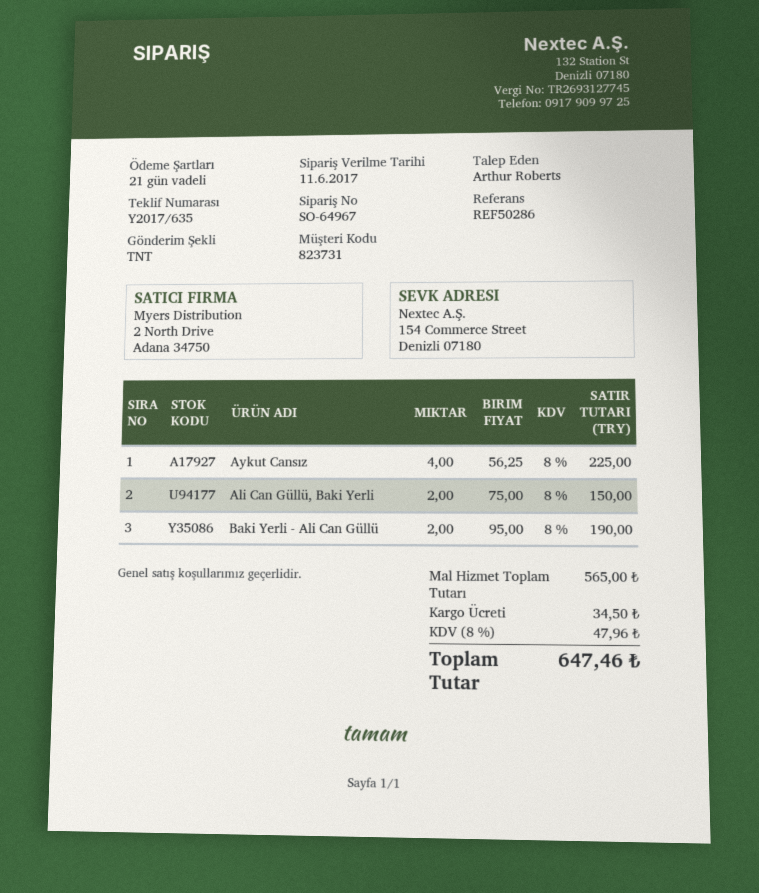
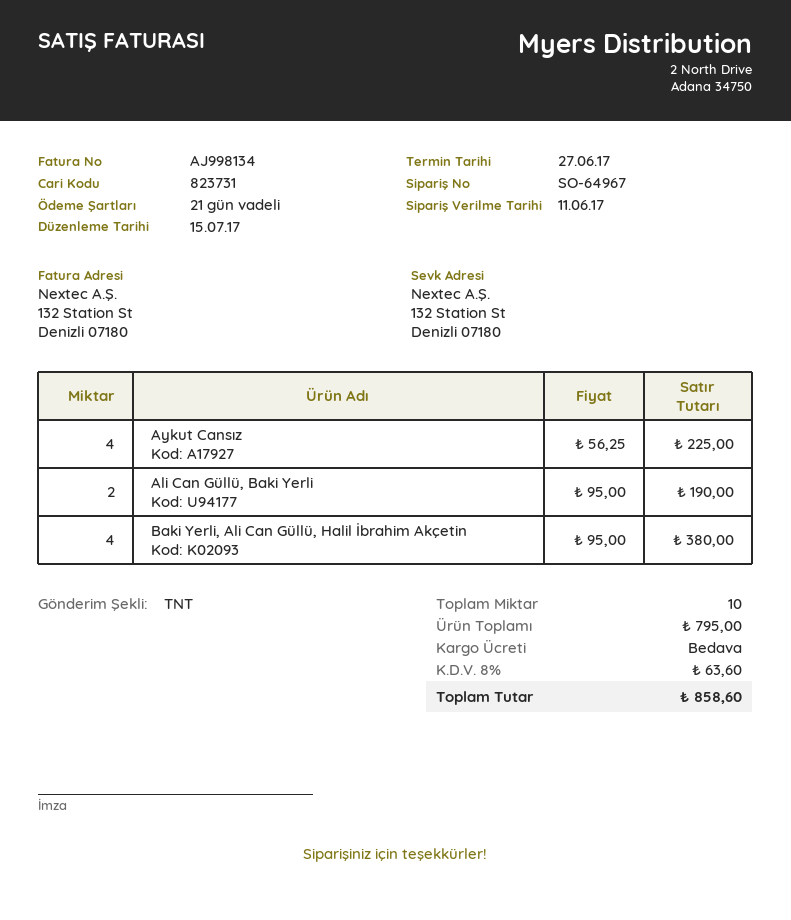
ship to: 154 Commerce Street, Denizli 07180 -> 132 Station St, Denizli 07180
Ali Can Güllü, Baki Yerli: 2 x 75.00 = 150.00 -> 2 x 95.00 = 190.00
Baki Yerli - Ali Can Güllü: 2 x 95.00 = 190.00 -> none
Baki Yerli, Ali Can Güllü, Halil İbrahim Akçetin: none -> 4 x 95.00 = 380.00
subtotal: 565.00 -> 795.00
shipping: 34.50 -> 0.00
tax: 8% = 47.96 -> 8% = 63.60
total: 647.46 -> 858.60

